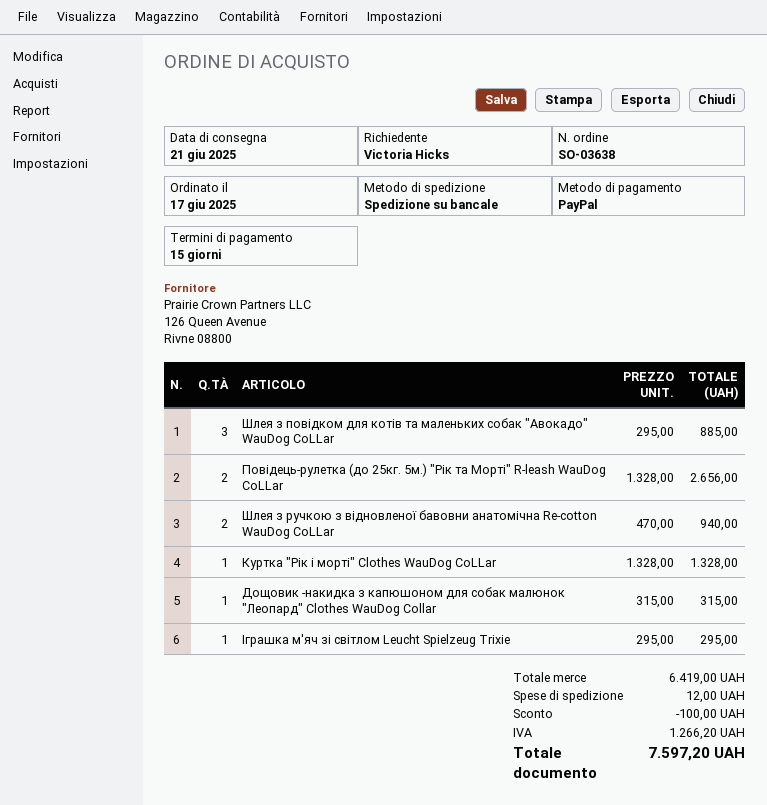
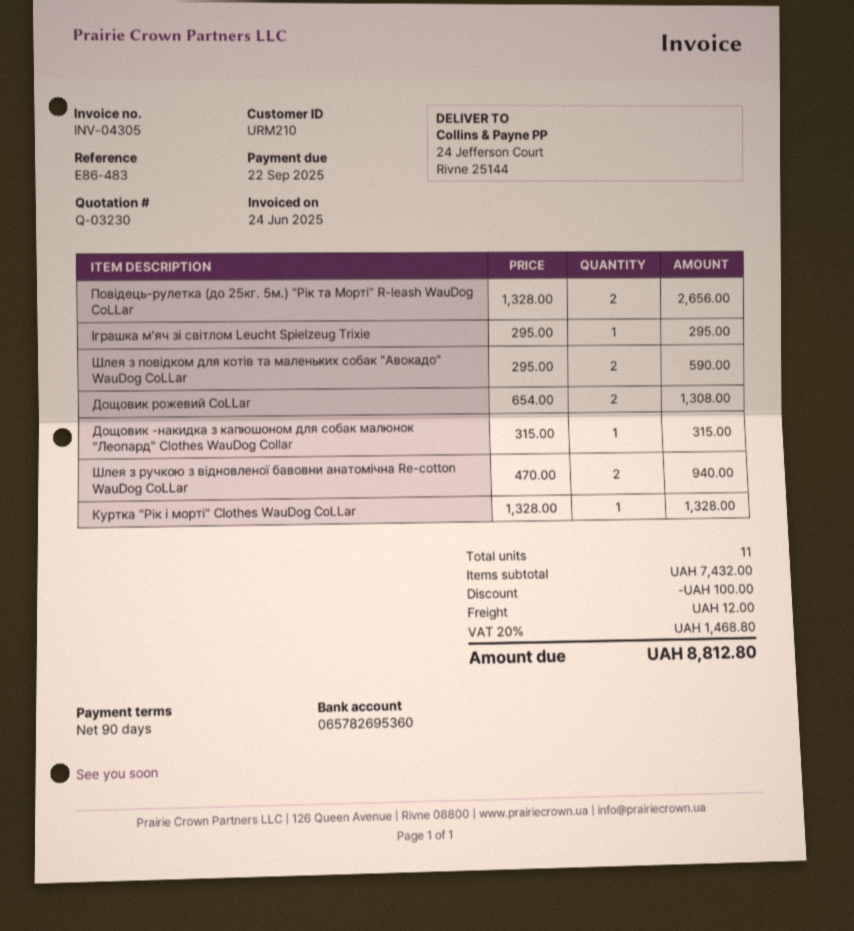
payment terms: 15 days -> 90 days
Шлея з повідком для котів та маленьких собак "Авокадо" WauDog CoLLar: 3 x 295.00 = 885.00 -> 2 x 295.00 = 590.00
Дощовик рожевий CoLLar: none -> 2 x 654.00 = 1308.00
subtotal: 6419.00 -> 7432.00
tax: 1266.20 -> 1468.80
total: 7597.20 -> 8812.80

